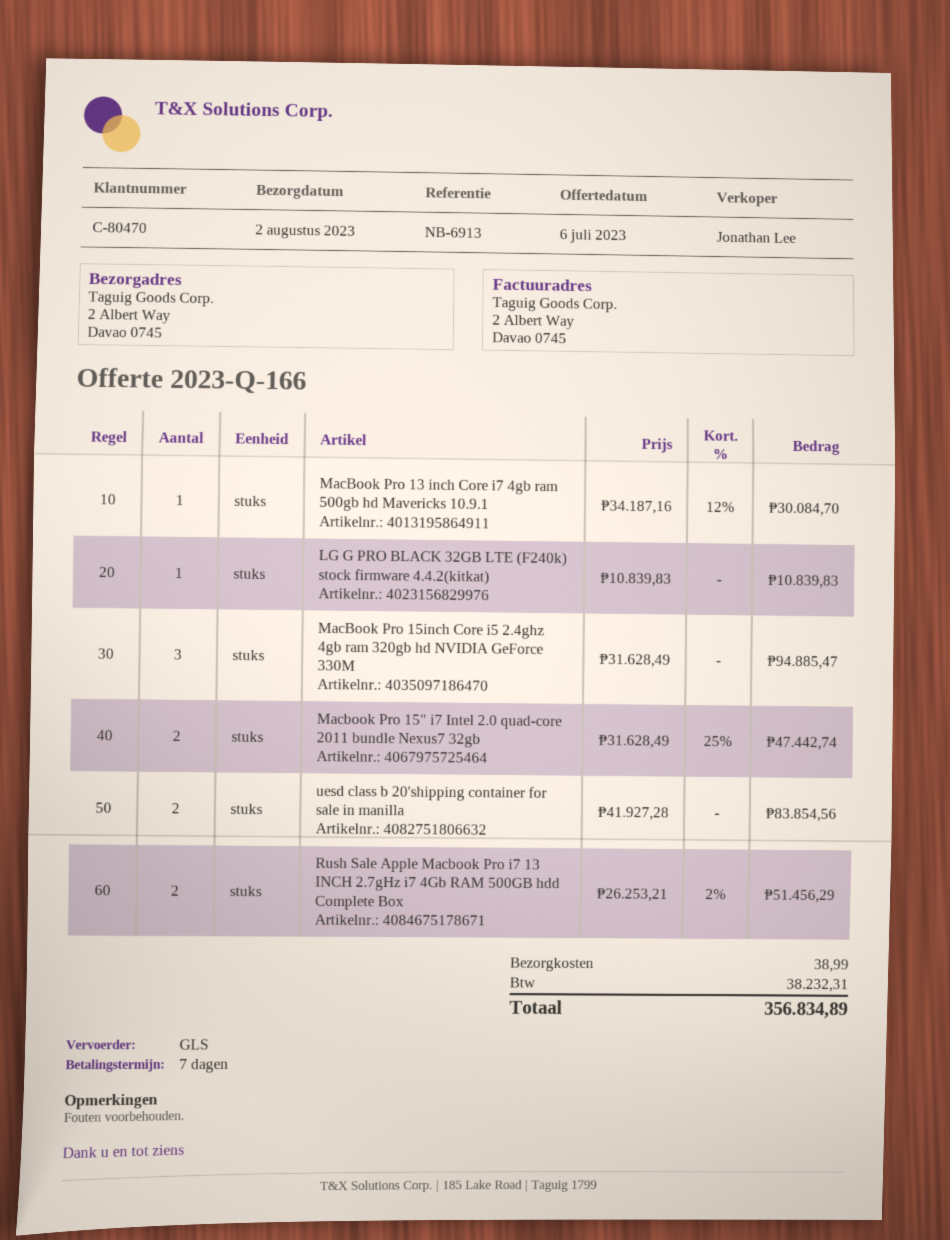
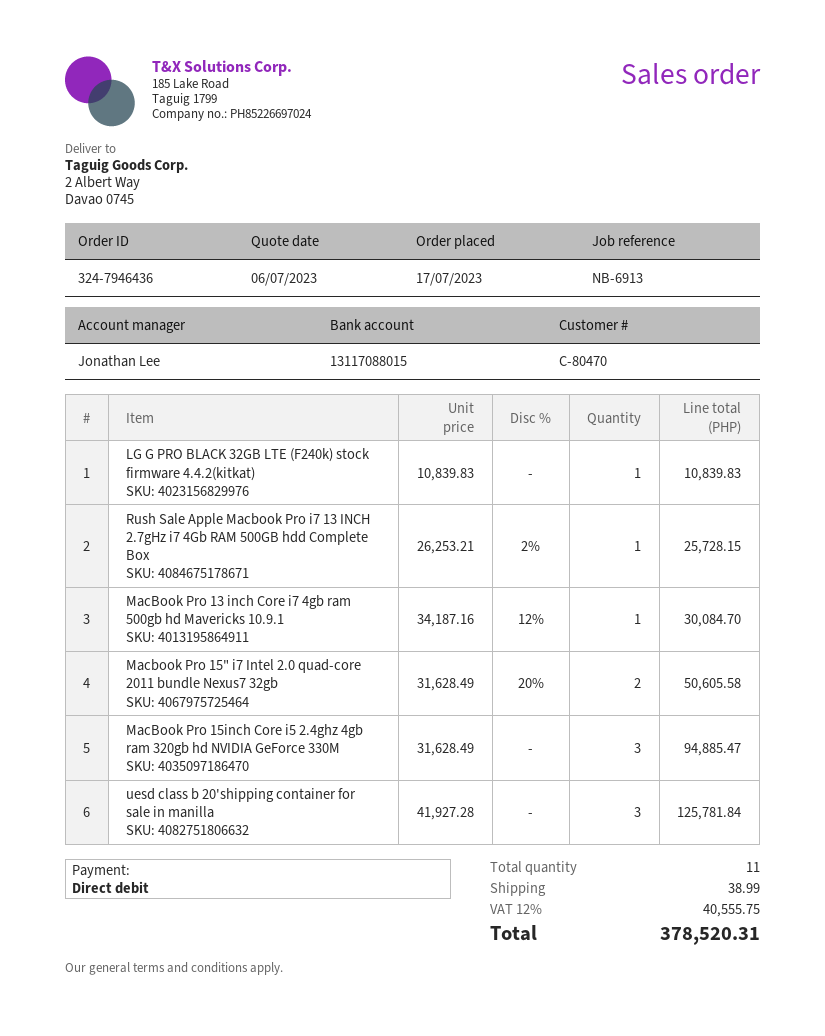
Macbook Pro 15" i7 Intel 2.0 quad-core 2011 bundle Nexus7 32gb: 2 x 31628.49 - 25% = 47442.74 -> 2 x 31628.49 - 20% = 50605.58
uesd class b 20'shipping container for sale in manilla: 2 x 41927.28 = 83854.56 -> 3 x 41927.28 = 125781.84
Rush Sale Apple Macbook Pro i7 13 INCH 2.7gHz i7 4Gb RAM 500GB hdd Complete Box: 2 x 26253.21 - 2% = 51456.29 -> 1 x 26253.21 - 2% = 25728.15
tax: 38232.31 -> 40555.75
total: 356834.89 -> 378520.31

